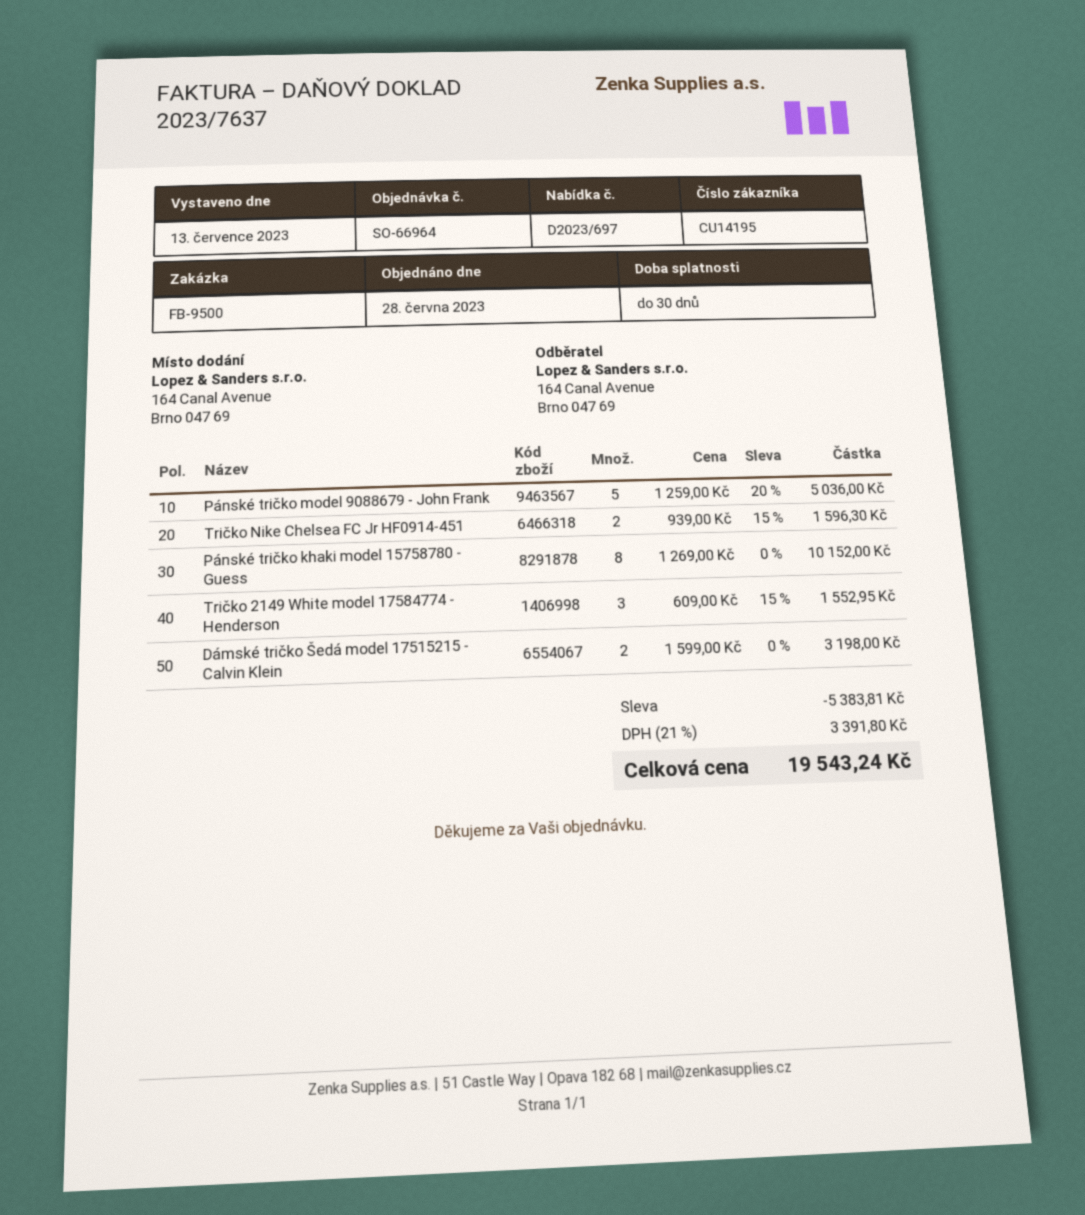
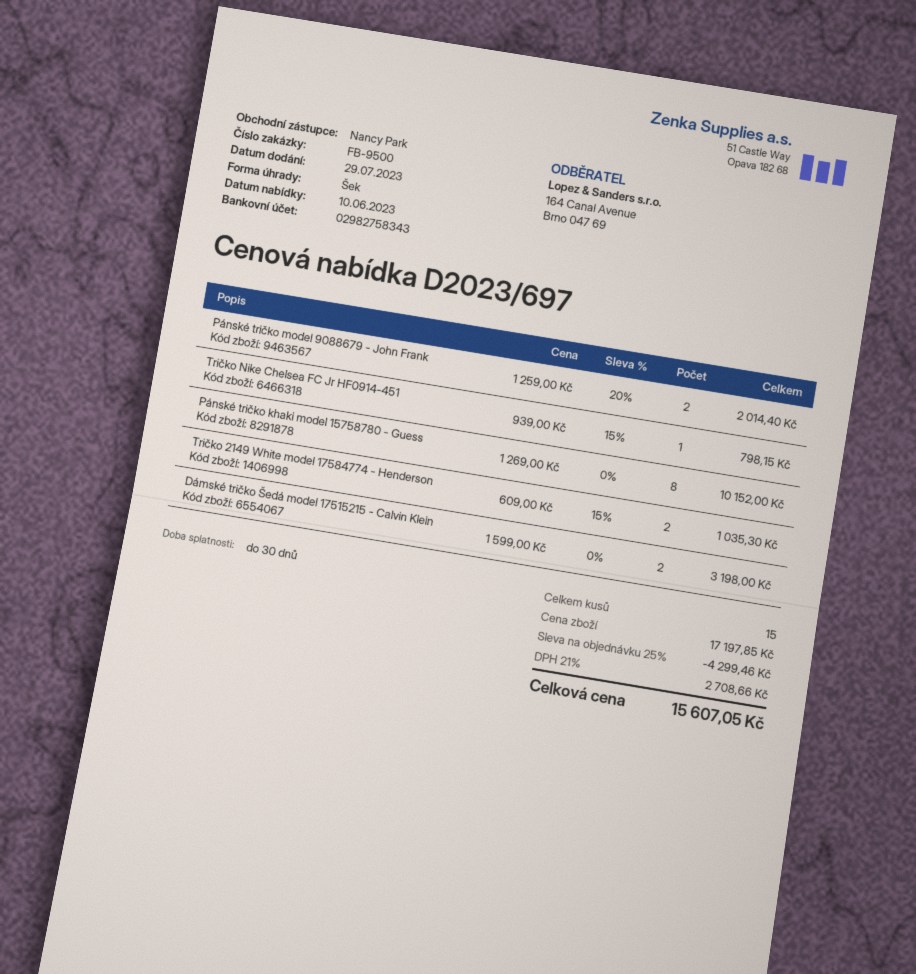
Pánské tričko model 9088679 - John Frank: 5 x 1259.00 - 20% = 5036.00 -> 2 x 1259.00 - 20% = 2014.40
Tričko Nike Chelsea FC Jr HF0914-451: 2 x 939.00 - 15% = 1596.30 -> 1 x 939.00 - 15% = 798.15
Tričko 2149 White model 17584774 - Henderson: 3 x 609.00 - 15% = 1552.95 -> 2 x 609.00 - 15% = 1035.30
discount: 5383.81 -> 4299.46
tax: 21% = 3391.80 -> 21% = 2708.66
total: 19543.24 -> 15607.05

